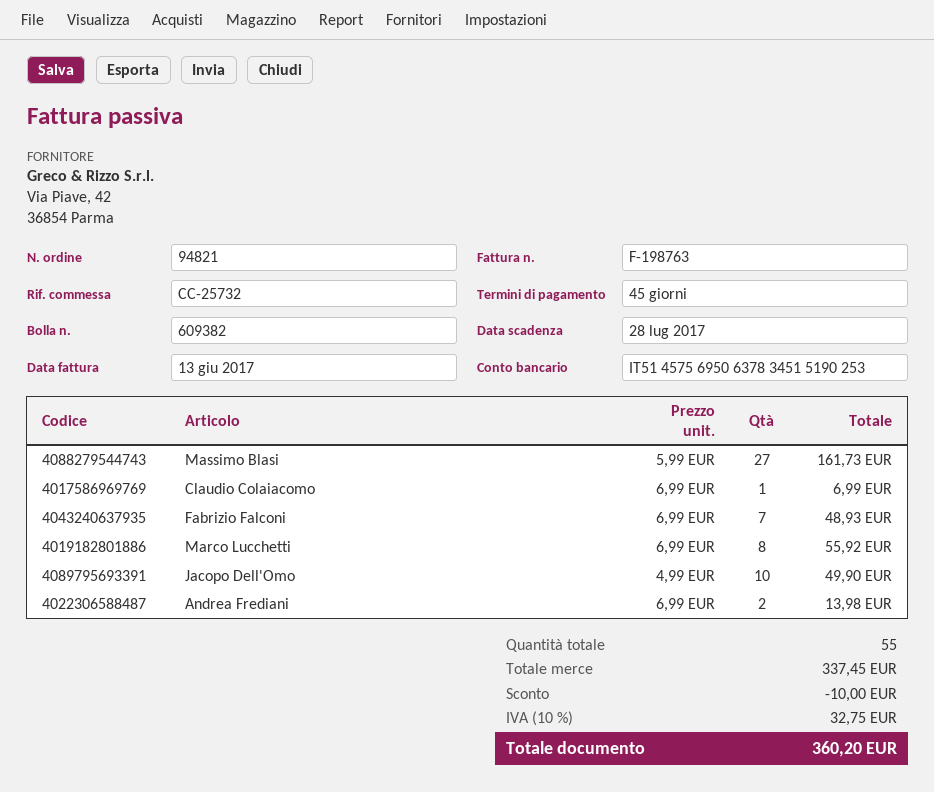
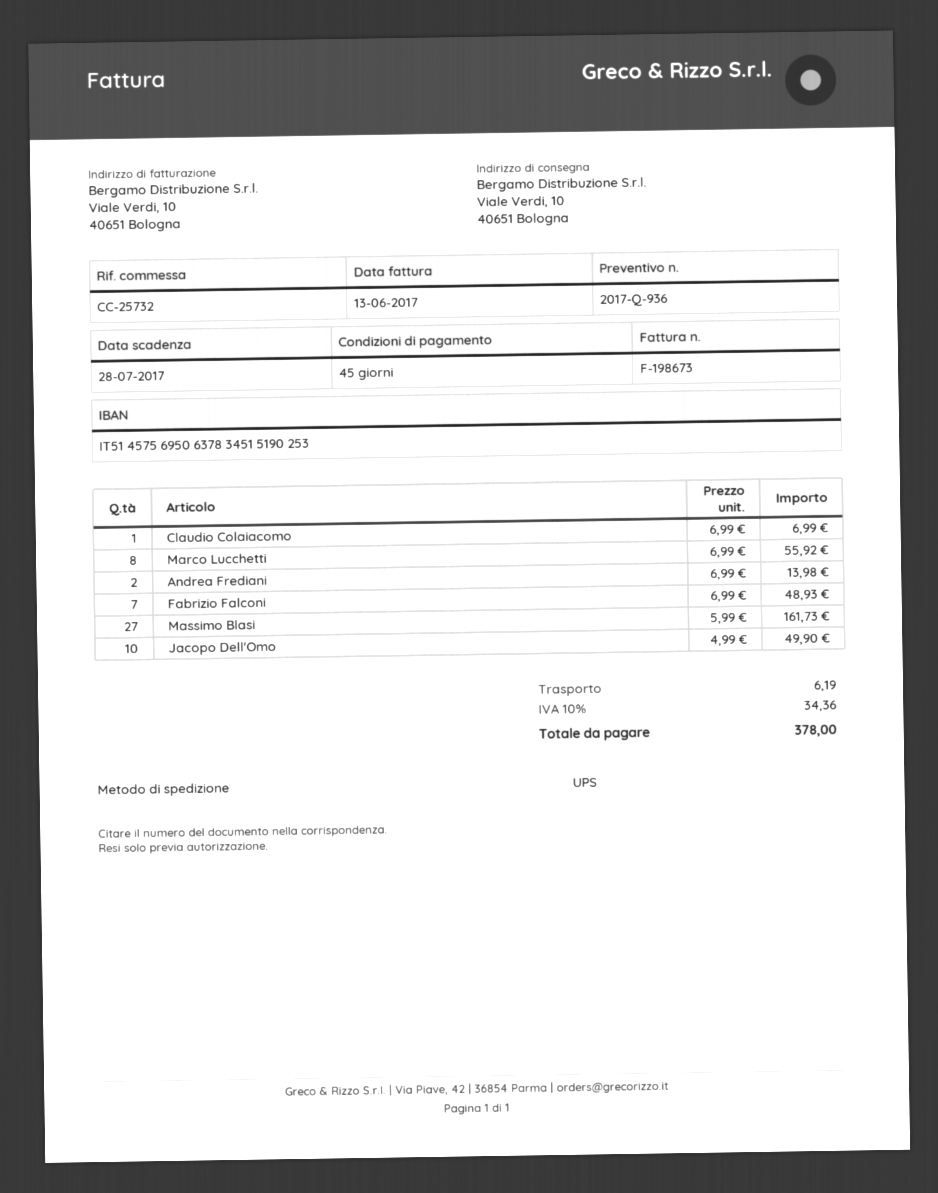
invoice number: F-198763 -> F-198673
discount: 10.00 -> none
shipping: none -> 6.19
tax: 10% = 32.75 -> 10% = 34.36
total: 360.20 -> 378.00

